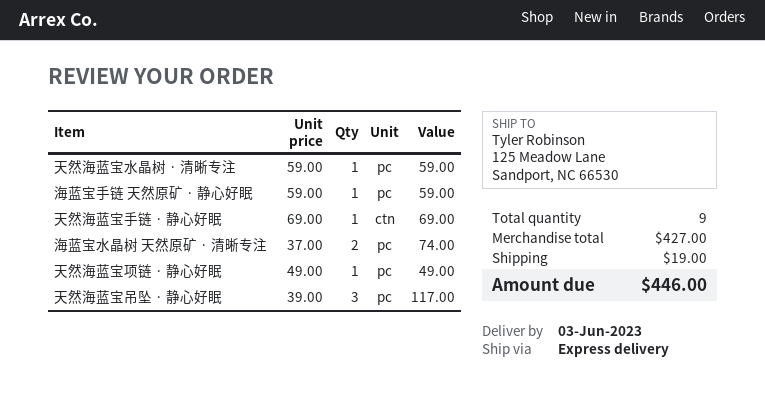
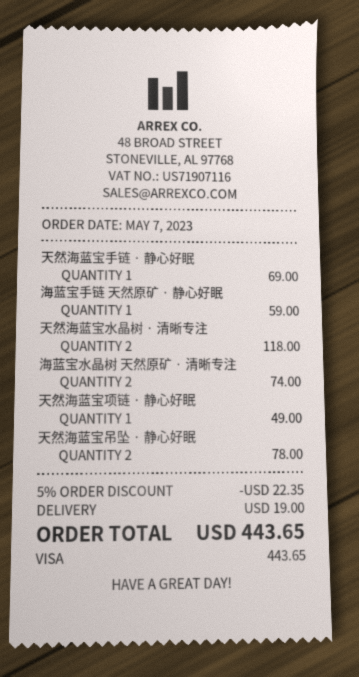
天然海蓝宝水晶树 · 清晰专注: 1 for 59.00 -> 2 for 118.00
天然海蓝宝吊坠 · 静心好眠: 3 for 117.00 -> 2 for 78.00
discount: none -> 5% = 22.35
total: 446.00 -> 443.65

